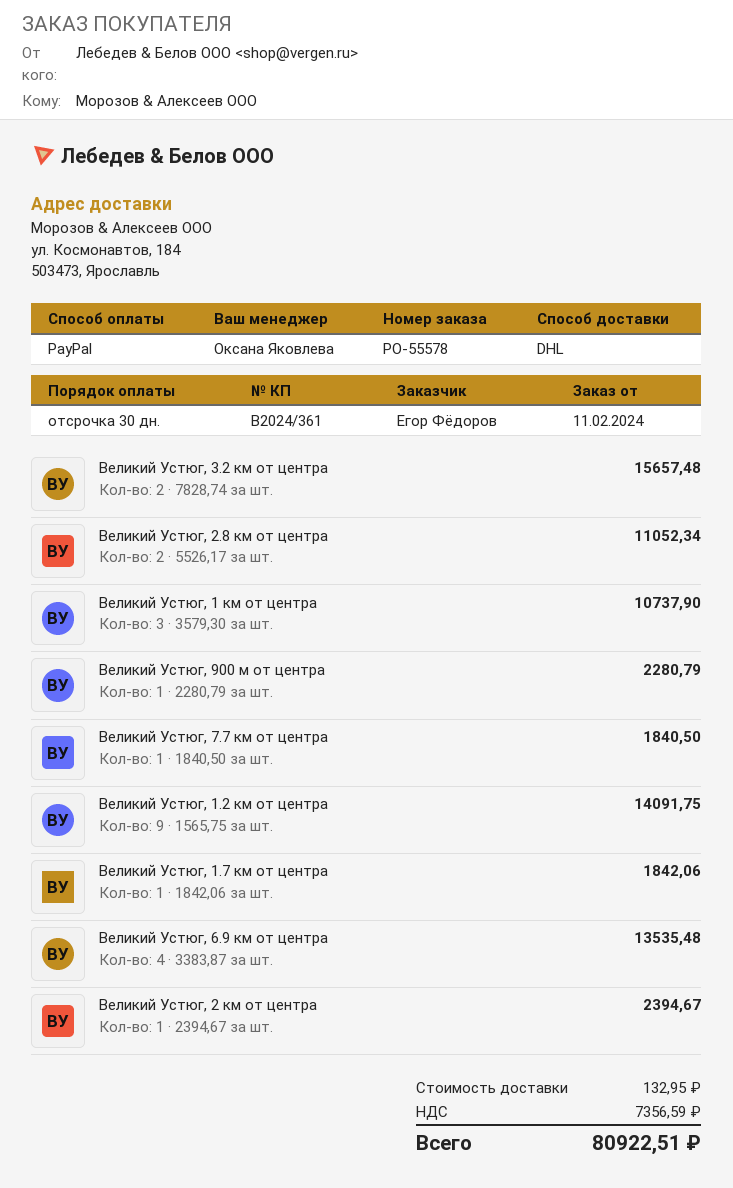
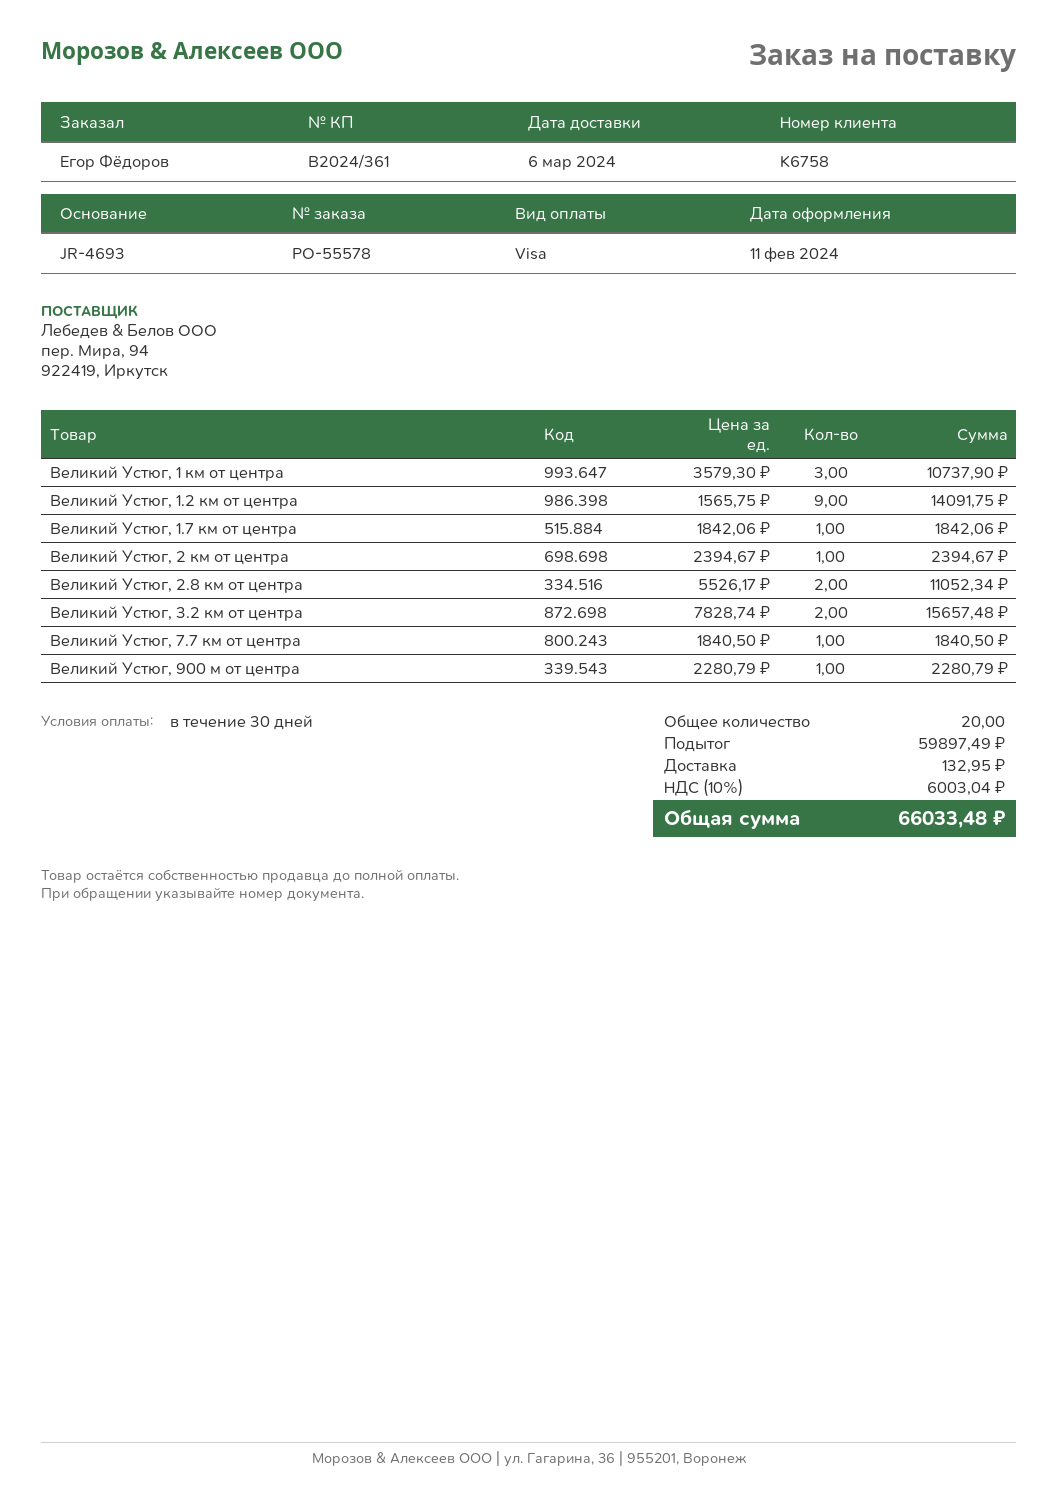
payment method: PayPal -> Visa
Великий Устюг, 6.9 км от центра: 4 x 3383.87 = 13535.48 -> none
tax: 7356.59 -> 6003.04
total: 80922.51 -> 66033.48

